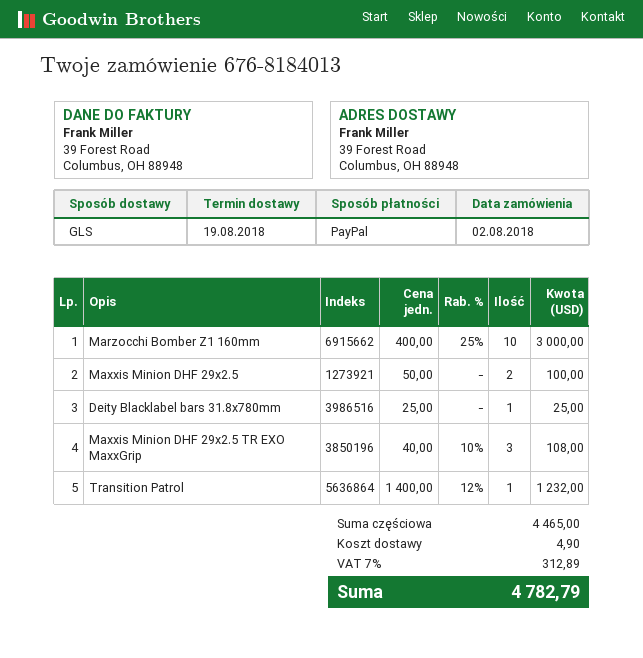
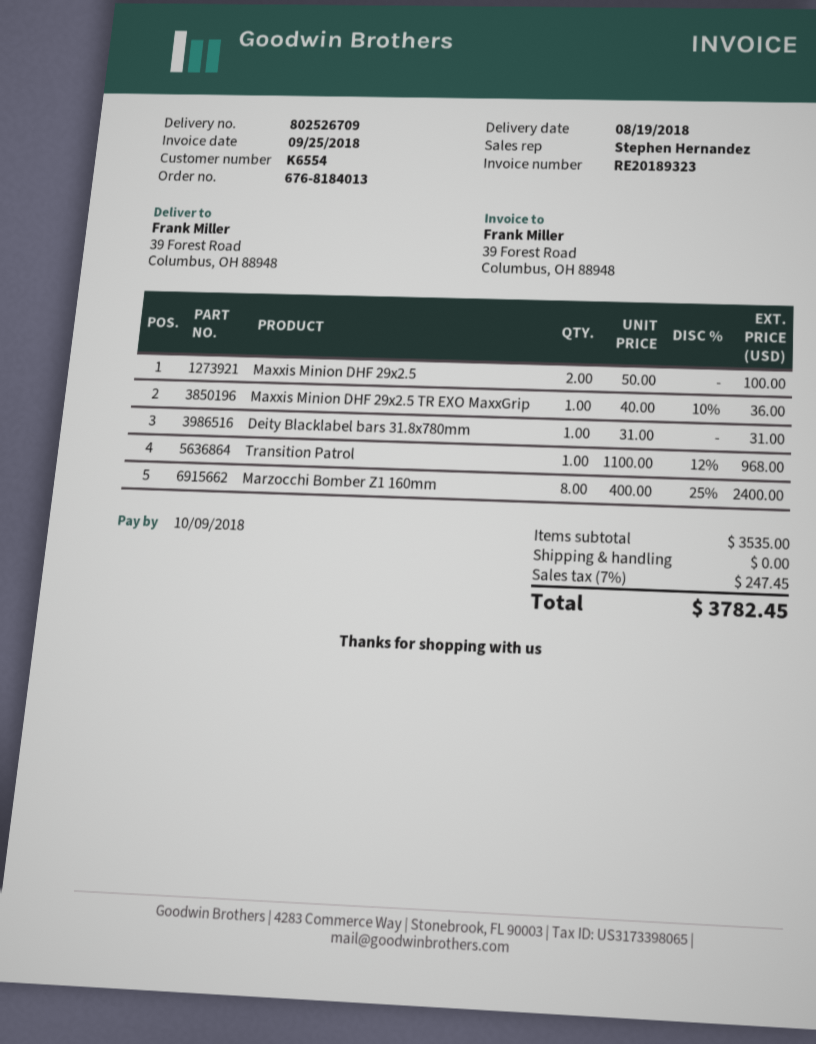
Marzocchi Bomber Z1 160mm: 10 x 400.00 - 25% = 3000.00 -> 8 x 400.00 - 25% = 2400.00
Deity Blacklabel bars 31.8x780mm: 1 x 25.00 = 25.00 -> 1 x 31.00 = 31.00
Maxxis Minion DHF 29x2.5 TR EXO MaxxGrip: 3 x 40.00 - 10% = 108.00 -> 1 x 40.00 - 10% = 36.00
Transition Patrol: 1 x 1400.00 - 12% = 1232.00 -> 1 x 1100.00 - 12% = 968.00
subtotal: 4465.00 -> 3535.00
shipping: 4.90 -> 0.00
tax: 7% = 312.89 -> 7% = 247.45
total: 4782.79 -> 3782.45

